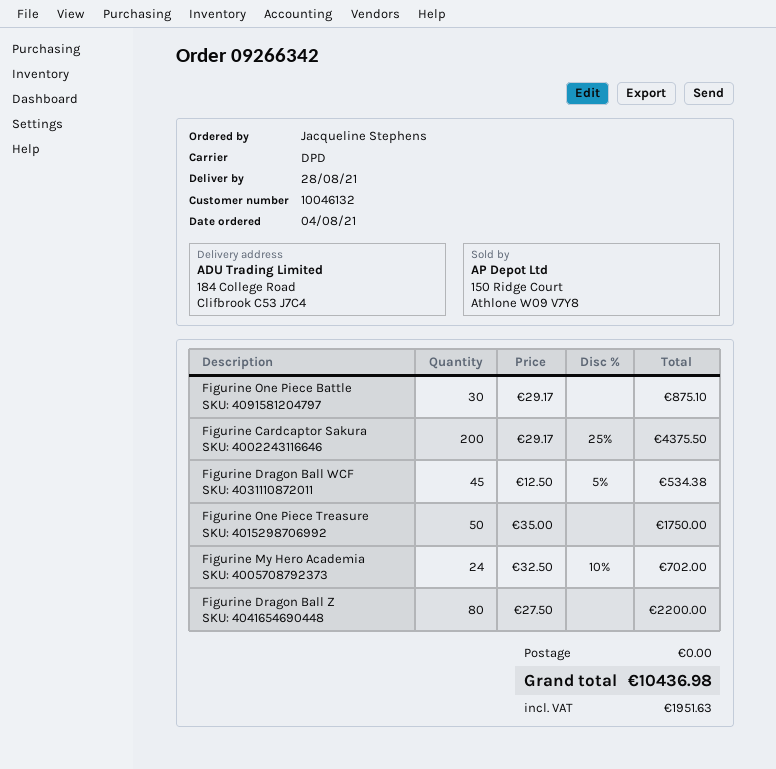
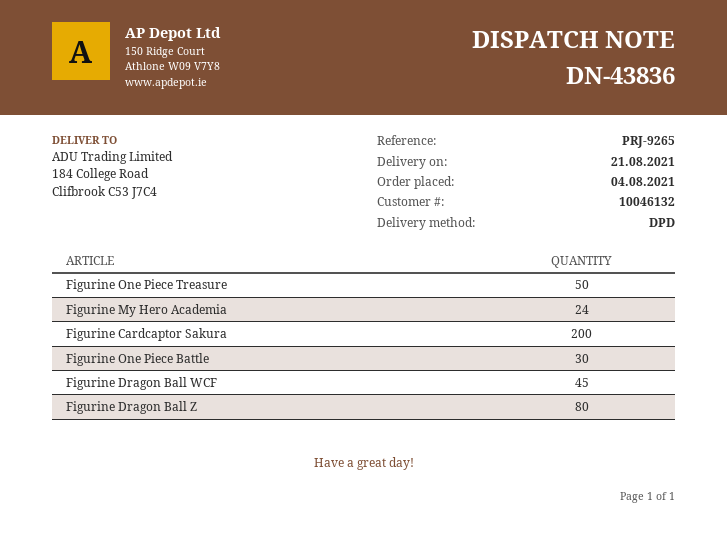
delivery date: 2021-08-28 -> 2021-08-21

